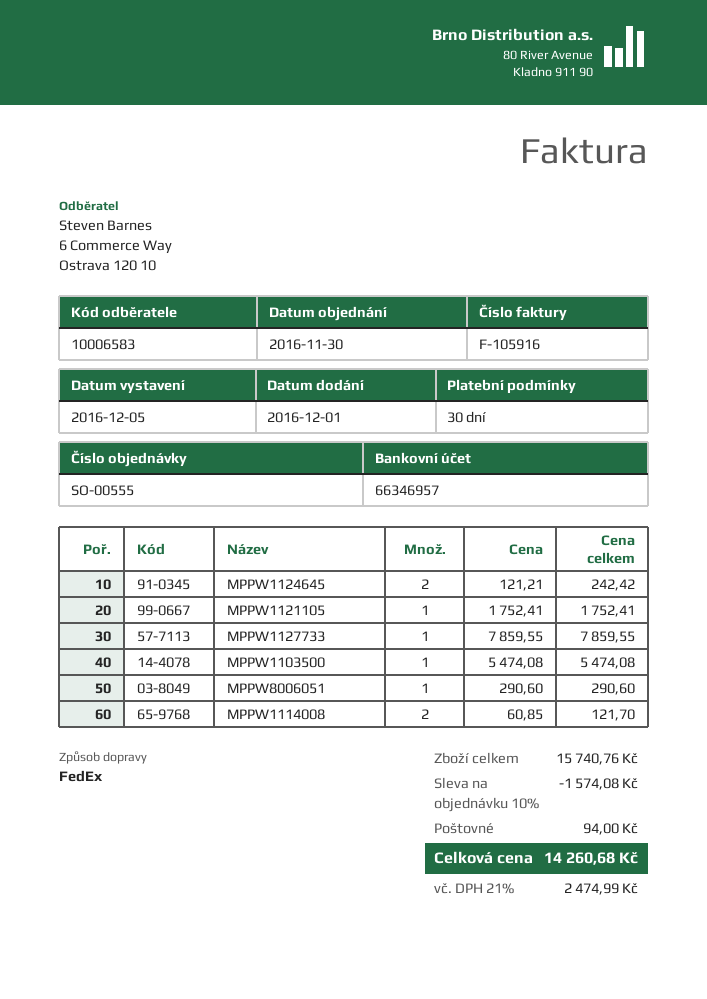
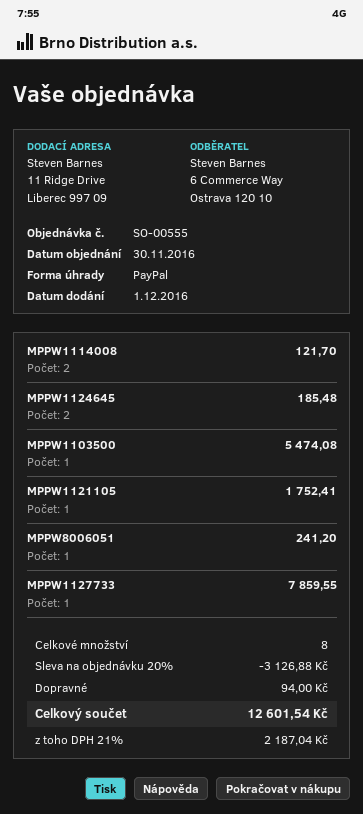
MPPW1124645: 2 for 242.42 -> 2 for 185.48
MPPW8006051: 1 for 290.60 -> 1 for 241.20
discount: 10% = 1574.08 -> 20% = 3126.88
tax: 21% = 2474.99 -> 21% = 2187.04
total: 14260.68 -> 12601.54

